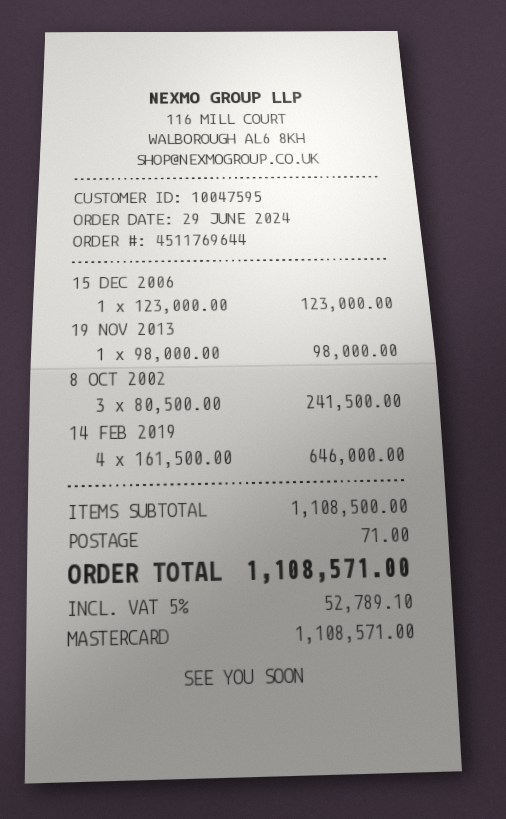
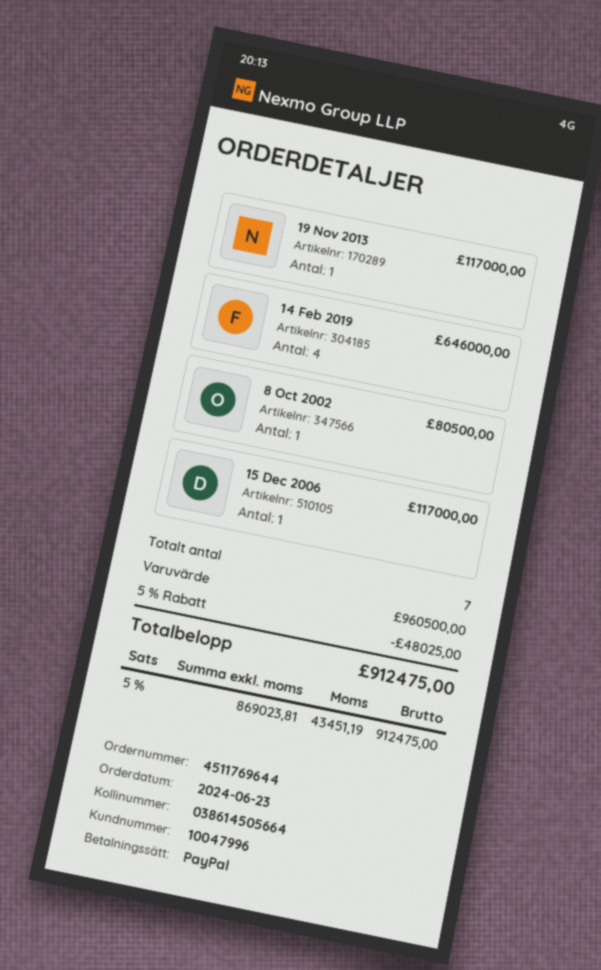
order date: 2024-06-29 -> 2024-06-23
customer number: 10047595 -> 10047996
payment method: Mastercard -> PayPal
15 DEC 2006: 1 for 123000.00 -> 1 for 117000.00
19 NOV 2013: 1 for 98000.00 -> 1 for 117000.00
8 OCT 2002: 3 for 241500.00 -> 1 for 80500.00
subtotal: 1108500.00 -> 960500.00
discount: none -> 5% = 48025.00
shipping: 71.00 -> none
tax: 5% = 52789.10 -> 5% = 43451.19
total: 1108571.00 -> 912475.00

